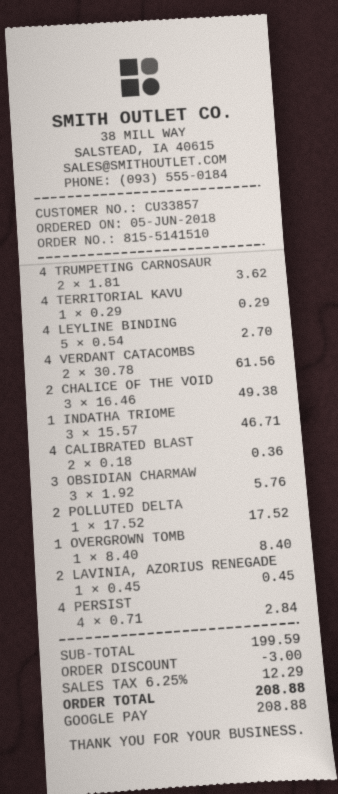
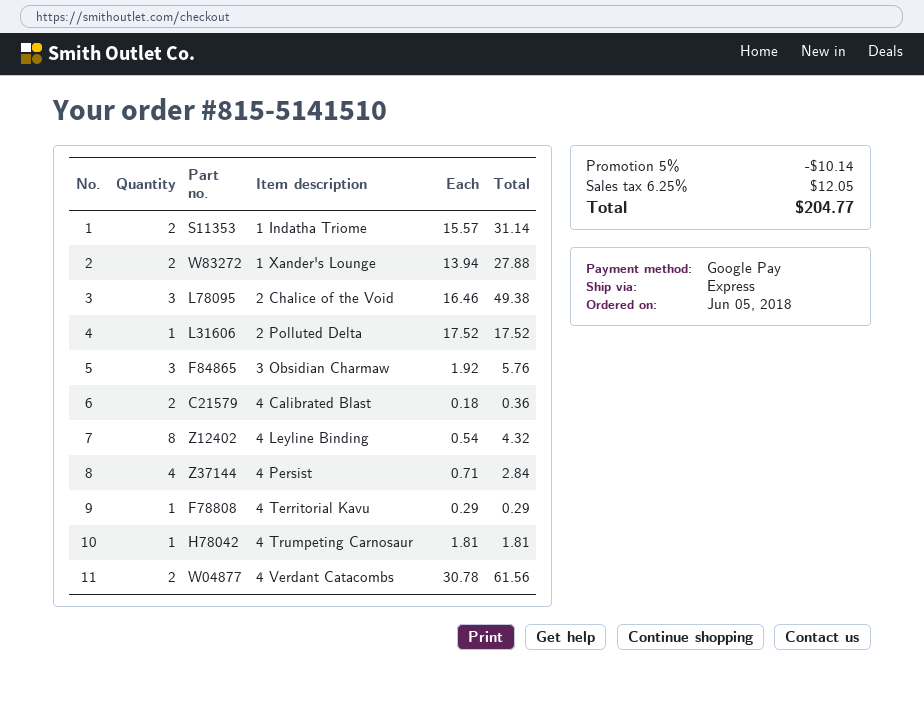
4 TRUMPETING CARNOSAUR: 2 x 1.81 = 3.62 -> 1 x 1.81 = 1.81
4 LEYLINE BINDING: 5 x 0.54 = 2.70 -> 8 x 0.54 = 4.32
1 INDATHA TRIOME: 3 x 15.57 = 46.71 -> 2 x 15.57 = 31.14
1 OVERGROWN TOMB: 1 x 8.40 = 8.40 -> none
2 LAVINIA, AZORIUS RENEGADE: 1 x 0.45 = 0.45 -> none
1 Xander's Lounge: none -> 2 x 13.94 = 27.88
discount: 3.00 -> 10.14
tax: 6.25% = 12.29 -> 6.25% = 12.05
total: 208.88 -> 204.77

